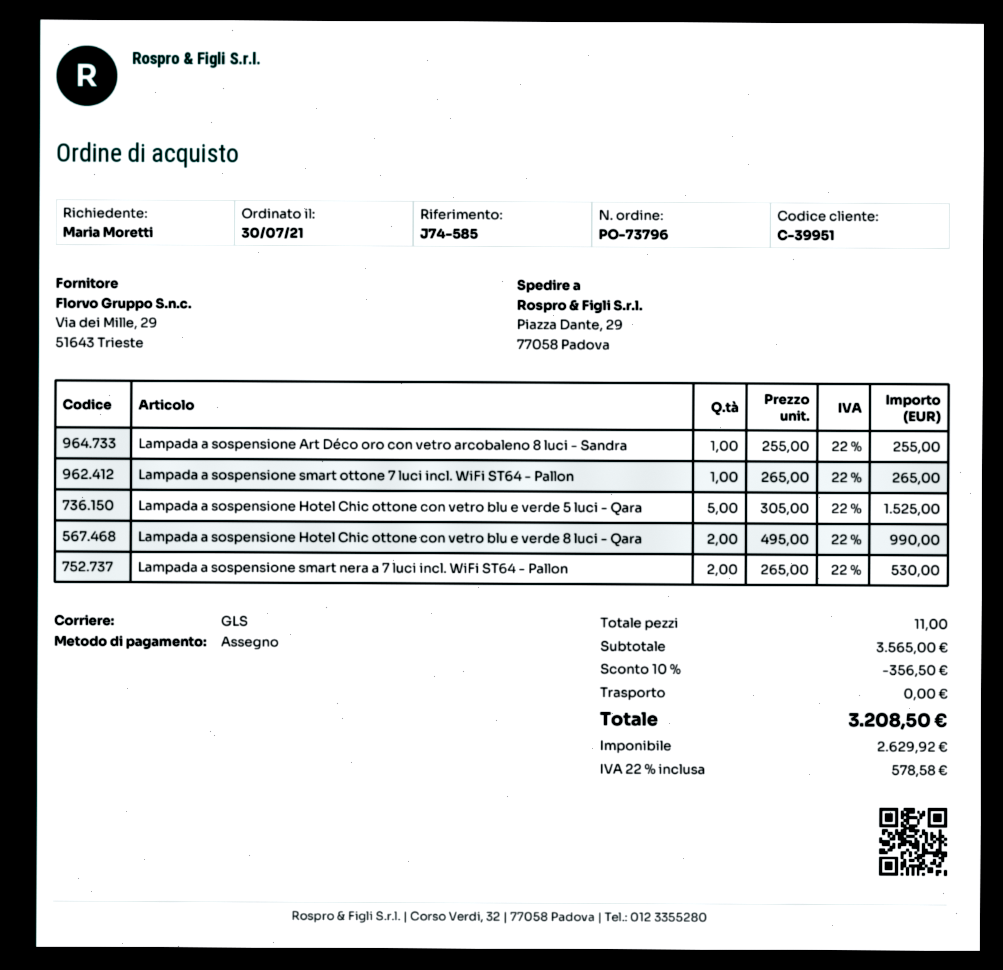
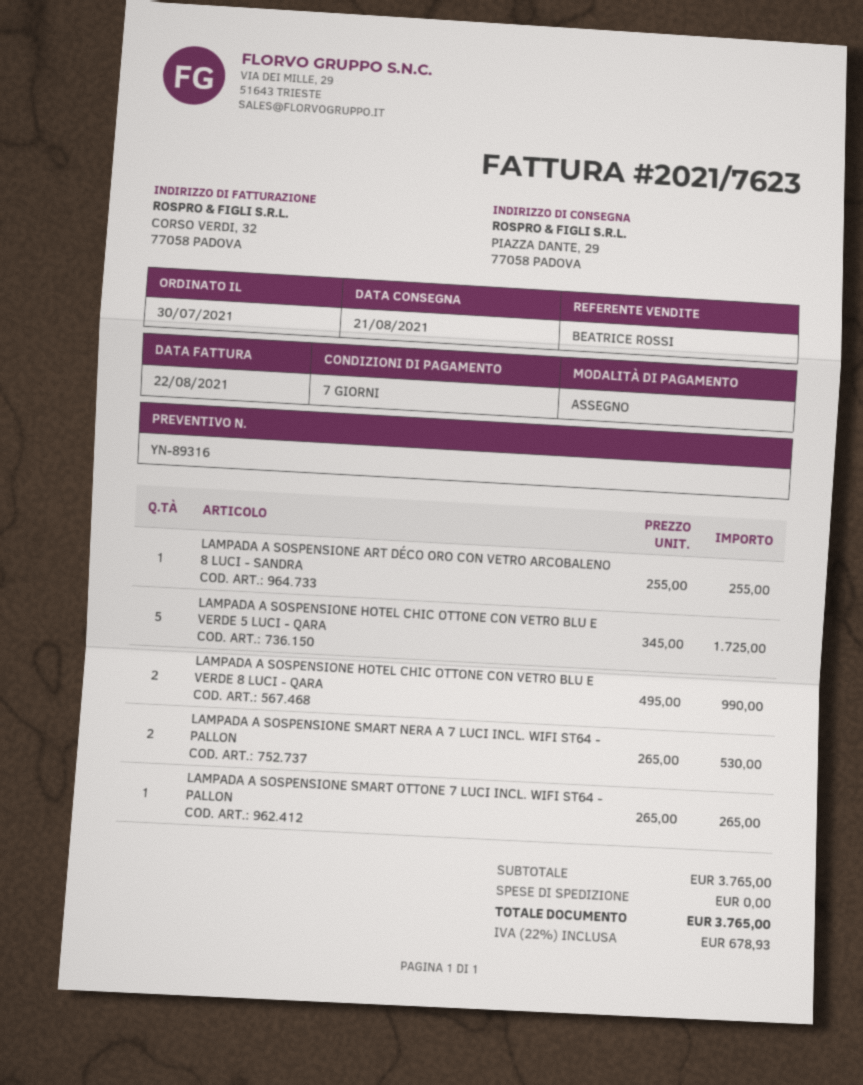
Lampada a sospensione Hotel Chic ottone con vetro blu e verde 5 luci - Qara: 5 x 305.00 = 1525.00 -> 5 x 345.00 = 1725.00
subtotal: 3565.00 -> 3765.00
discount: 10% = 356.50 -> none
tax: 22% = 578.58 -> 22% = 678.93
total: 3208.50 -> 3765.00

